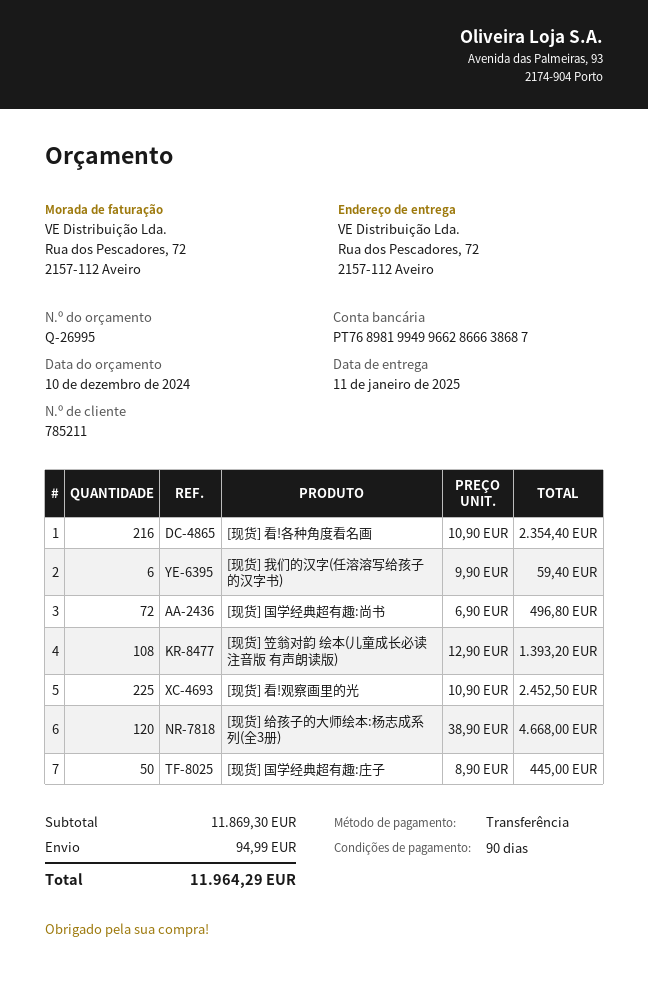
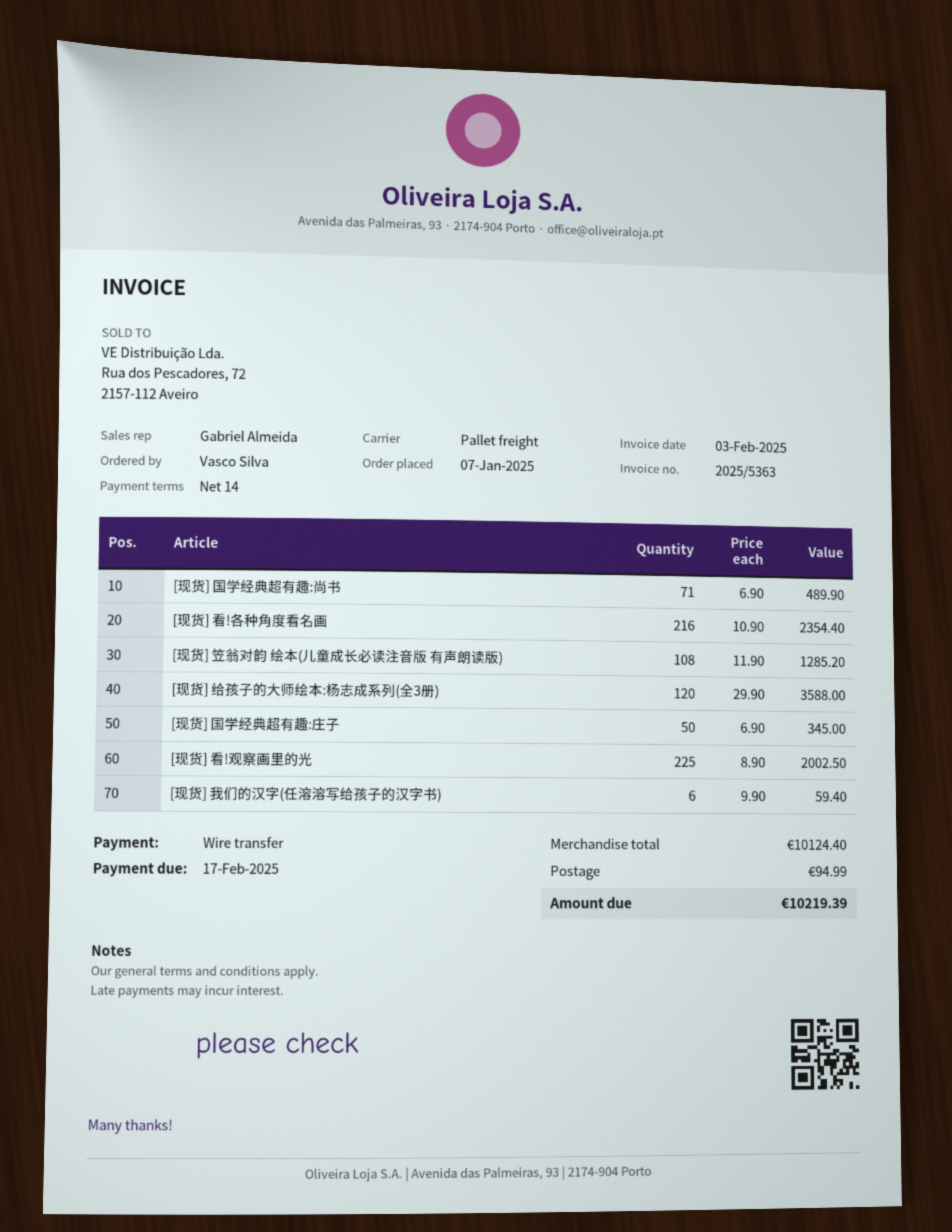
payment terms: 90 days -> 14 days
[现货] 国学经典超有趣:尚书: 72 x 6.90 = 496.80 -> 71 x 6.90 = 489.90
[现货] 笠翁对韵 绘本(儿童成长必读注音版 有声朗读版): 108 x 12.90 = 1393.20 -> 108 x 11.90 = 1285.20
[现货] 看!观察画里的光: 225 x 10.90 = 2452.50 -> 225 x 8.90 = 2002.50
[现货] 给孩子的大师绘本:杨志成系列(全3册): 120 x 38.90 = 4668.00 -> 120 x 29.90 = 3588.00
[现货] 国学经典超有趣:庄子: 50 x 8.90 = 445.00 -> 50 x 6.90 = 345.00
subtotal: 11869.30 -> 10124.40
total: 11964.29 -> 10219.39

